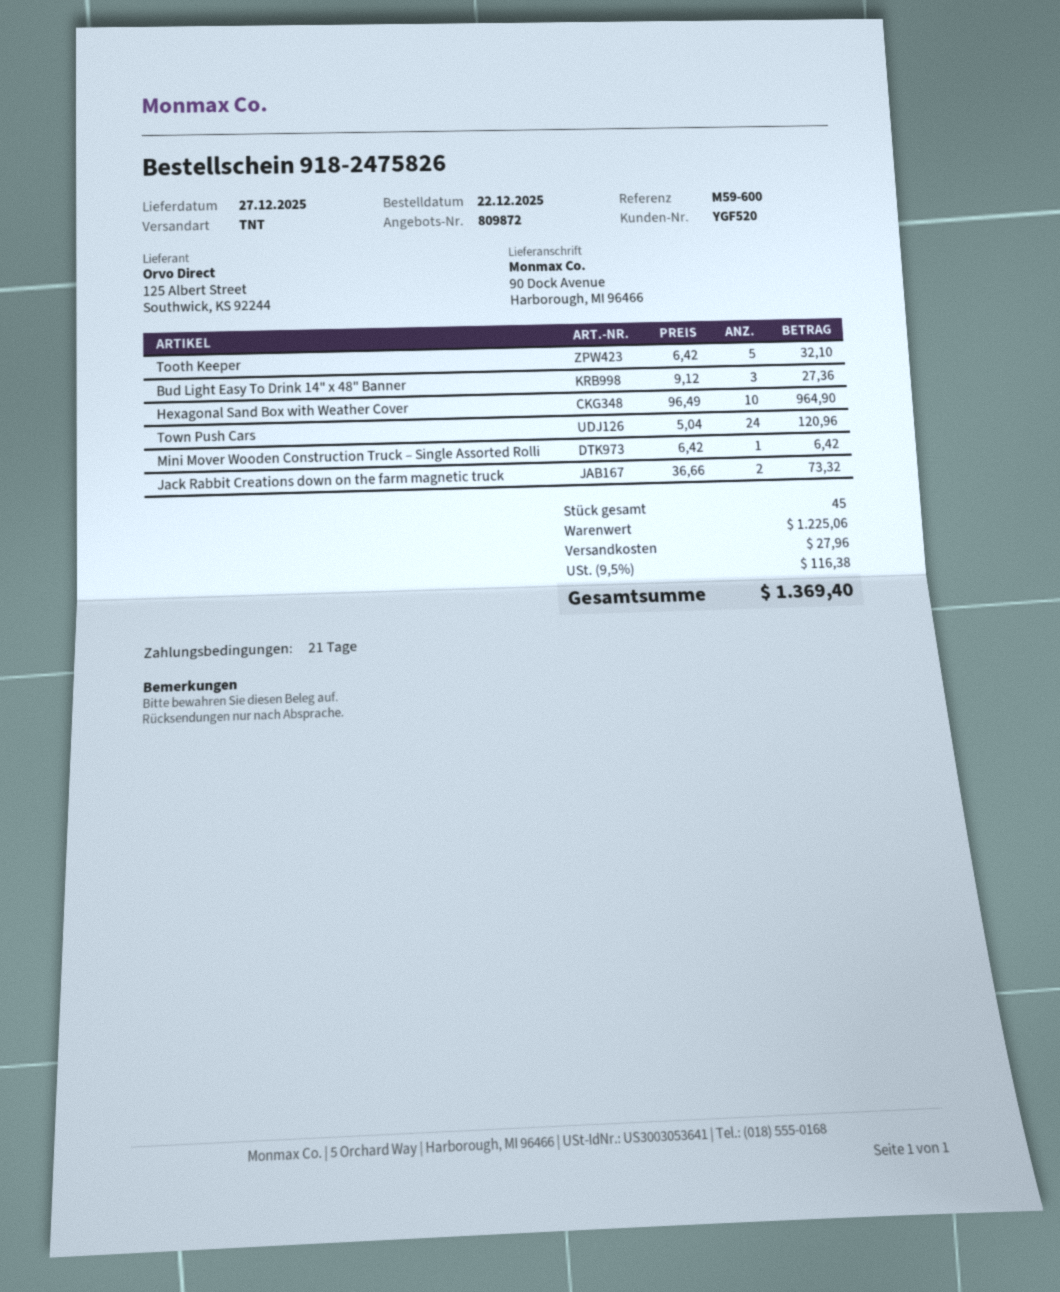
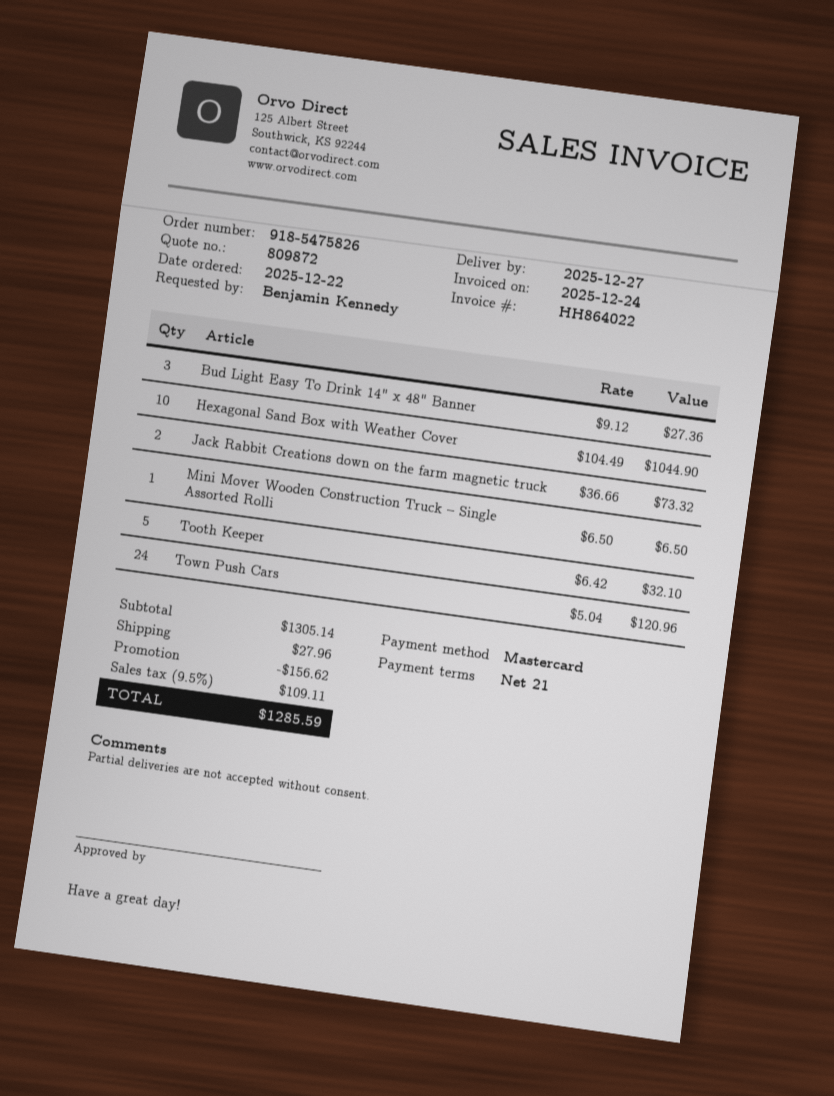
order number: 918-2475826 -> 918-5475826
Hexagonal Sand Box with Weather Cover: 10 x 96.49 = 964.90 -> 10 x 104.49 = 1044.90
Mini Mover Wooden Construction Truck – Single Assorted Rolli: 1 x 6.42 = 6.42 -> 1 x 6.50 = 6.50
subtotal: 1225.06 -> 1305.14
discount: none -> 156.62
tax: 9.5% = 116.38 -> 9.5% = 109.11
total: 1369.40 -> 1285.59

